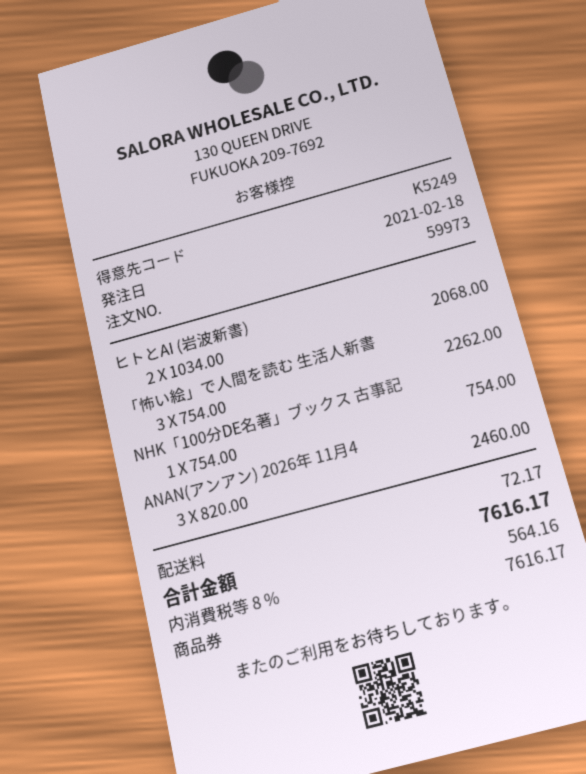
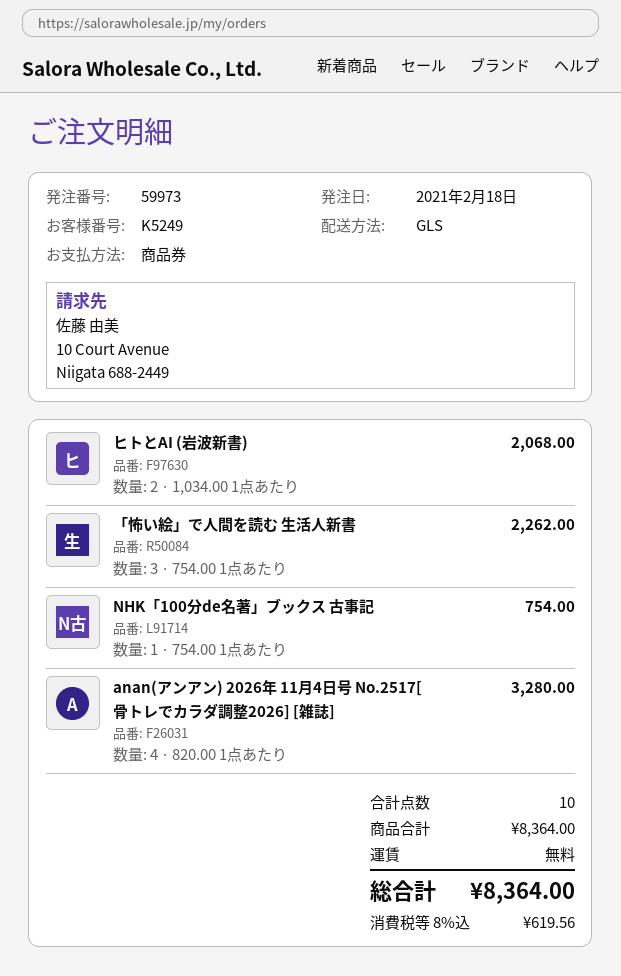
ANAN(アンアン) 2026年 11月4: 3 x 820.00 = 2460.00 -> 4 x 820.00 = 3280.00
shipping: 72.17 -> 0.00
tax: 8% = 564.16 -> 8% = 619.56
total: 7616.17 -> 8364.00

